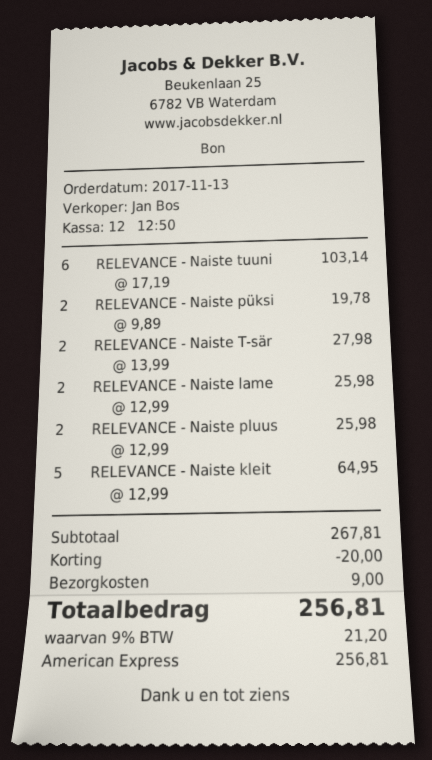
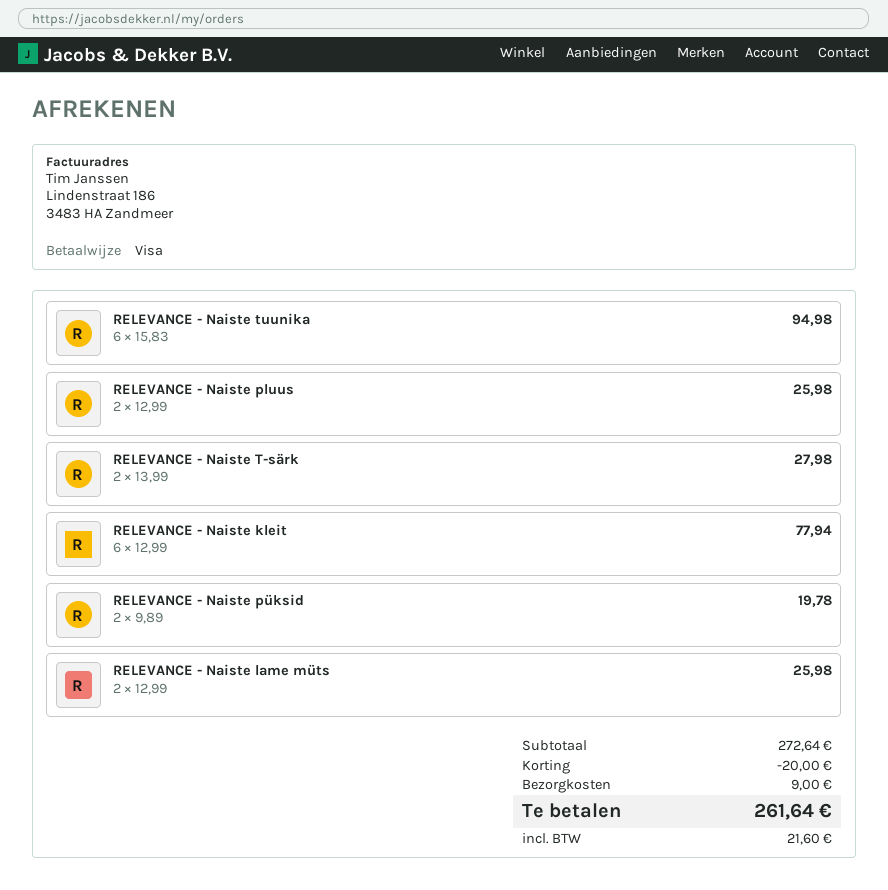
payment method: American Express -> Visa
RELEVANCE - Naiste tuuni: 6 x 17.19 = 103.14 -> 6 x 15.83 = 94.98
RELEVANCE - Naiste kleit: 5 x 12.99 = 64.95 -> 6 x 12.99 = 77.94
subtotal: 267.81 -> 272.64
tax: 21.20 -> 21.60
total: 256.81 -> 261.64

